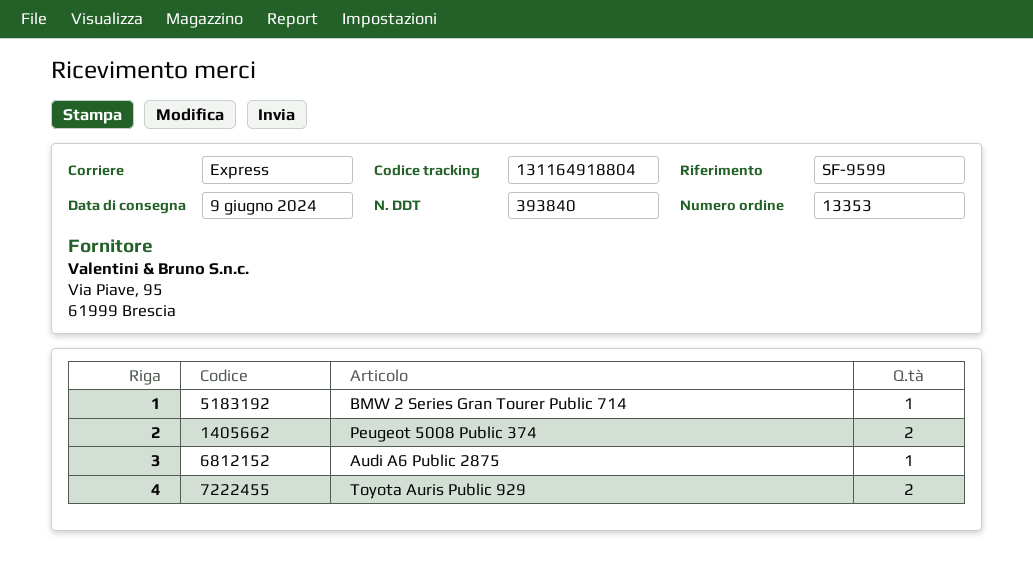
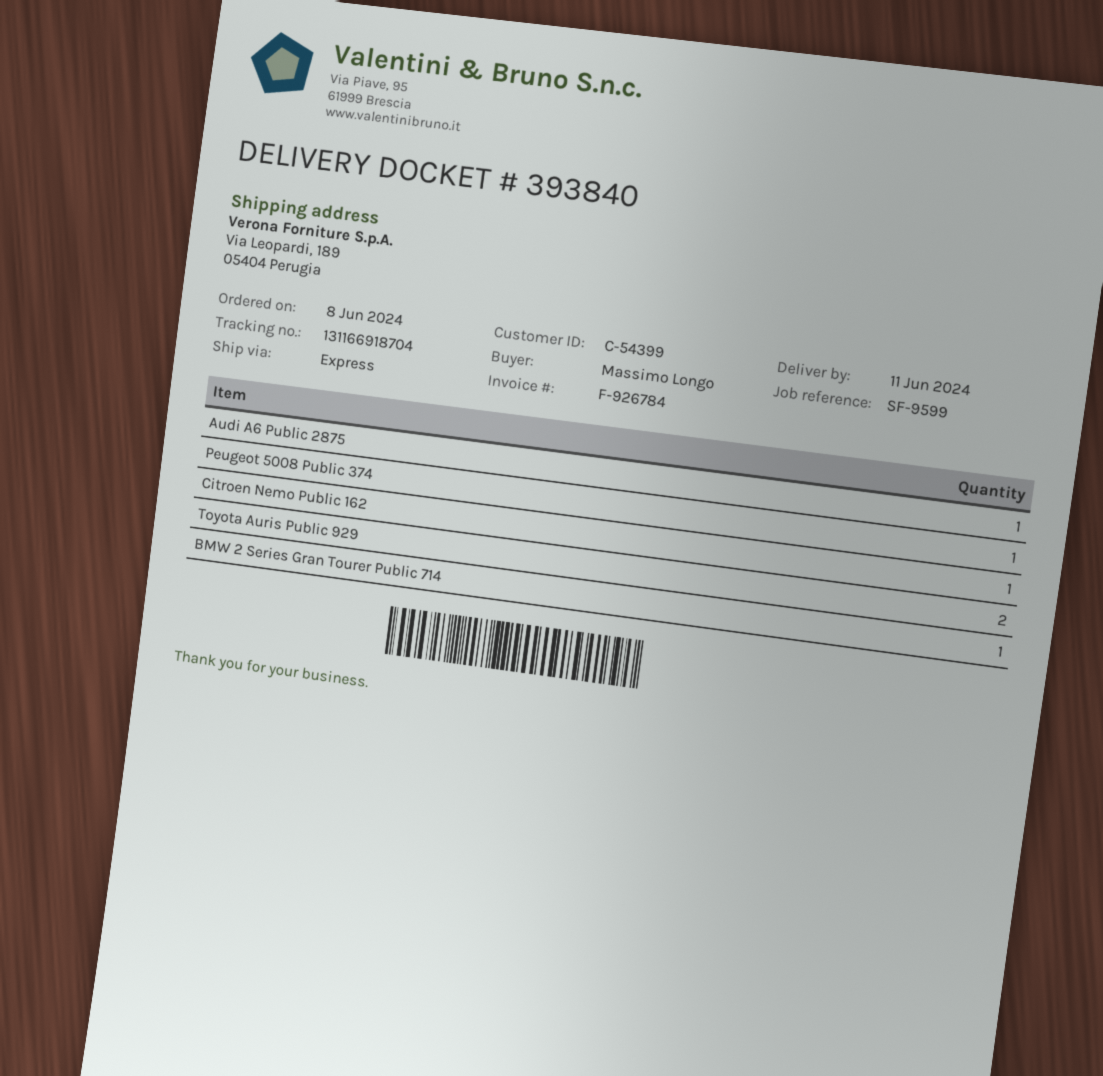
delivery date: 2024-06-09 -> 2024-06-11
tracking number: 131164918804 -> 131166918704
Peugeot 5008 Public 374: 2 -> 1
Citroen Nemo Public 162: none -> 1

